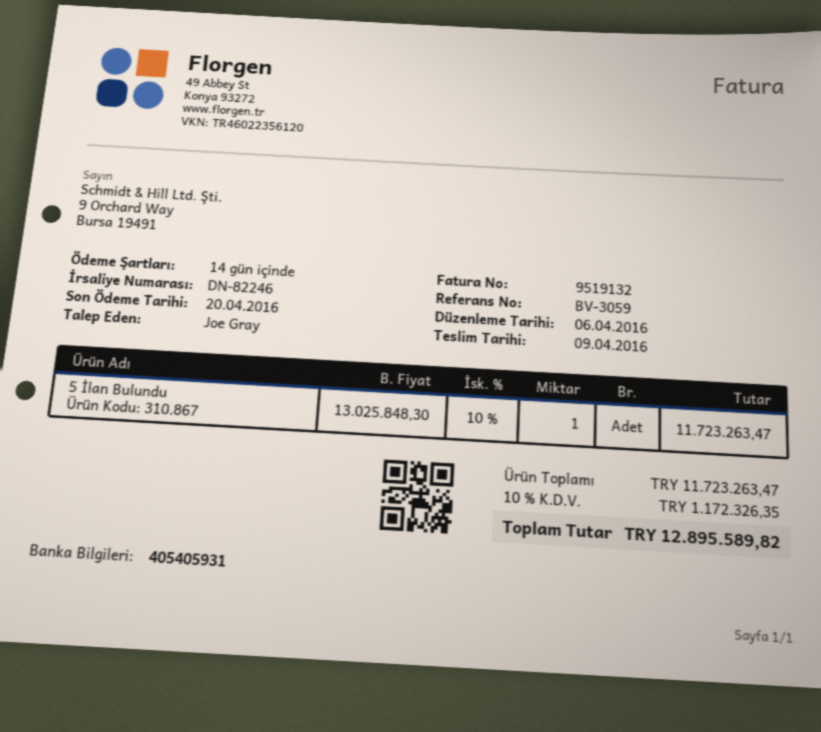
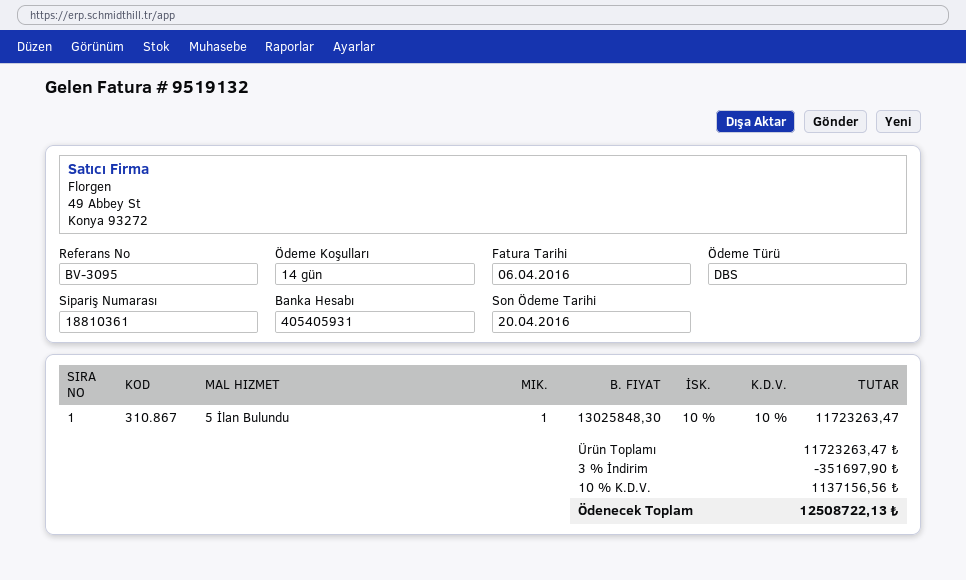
reference: BV-3059 -> BV-3095
discount: none -> 3% = 351697.90
tax: 10% = 1172326.35 -> 10% = 1137156.56
total: 12895589.82 -> 12508722.13

